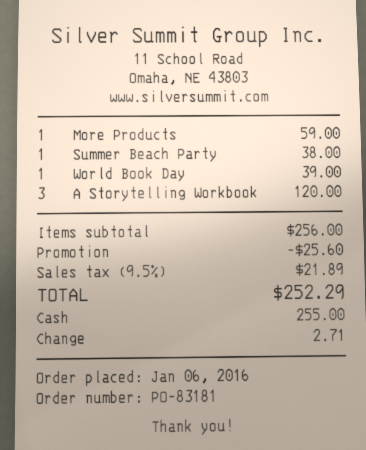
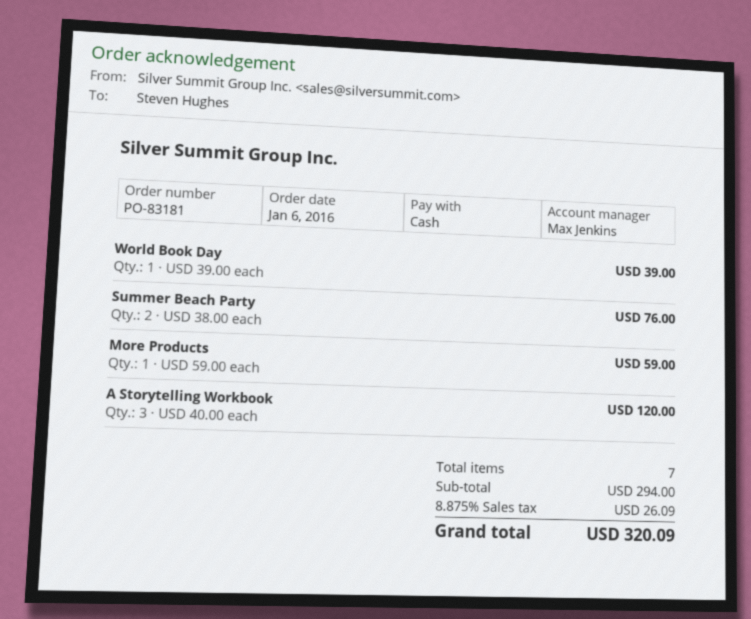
Summer Beach Party: 1 for 38.00 -> 2 for 76.00
subtotal: 256.00 -> 294.00
discount: 25.60 -> none
tax: 9.5% = 21.89 -> 8.875% = 26.09
total: 252.29 -> 320.09

